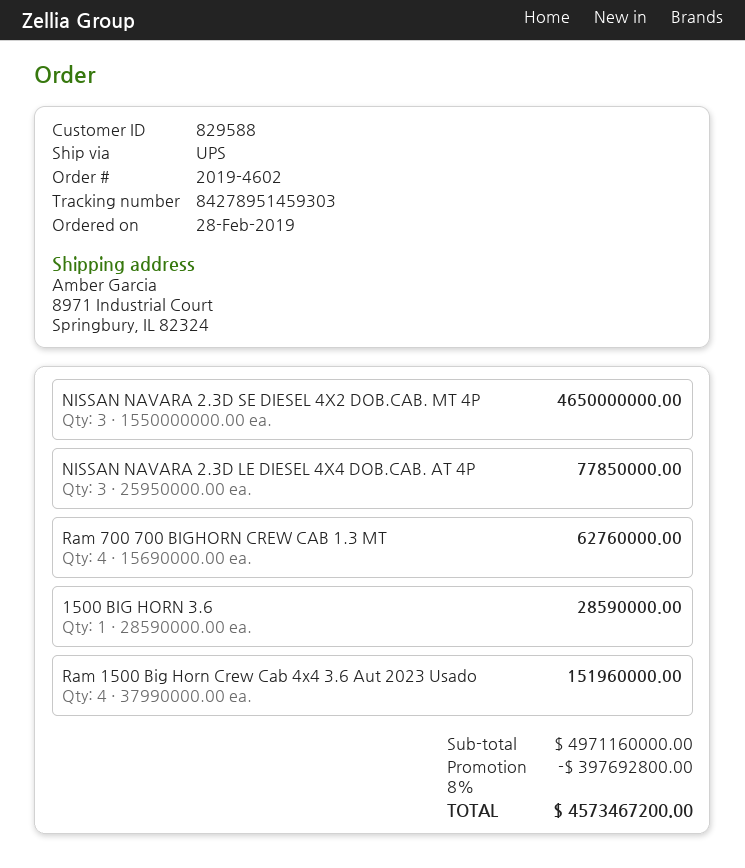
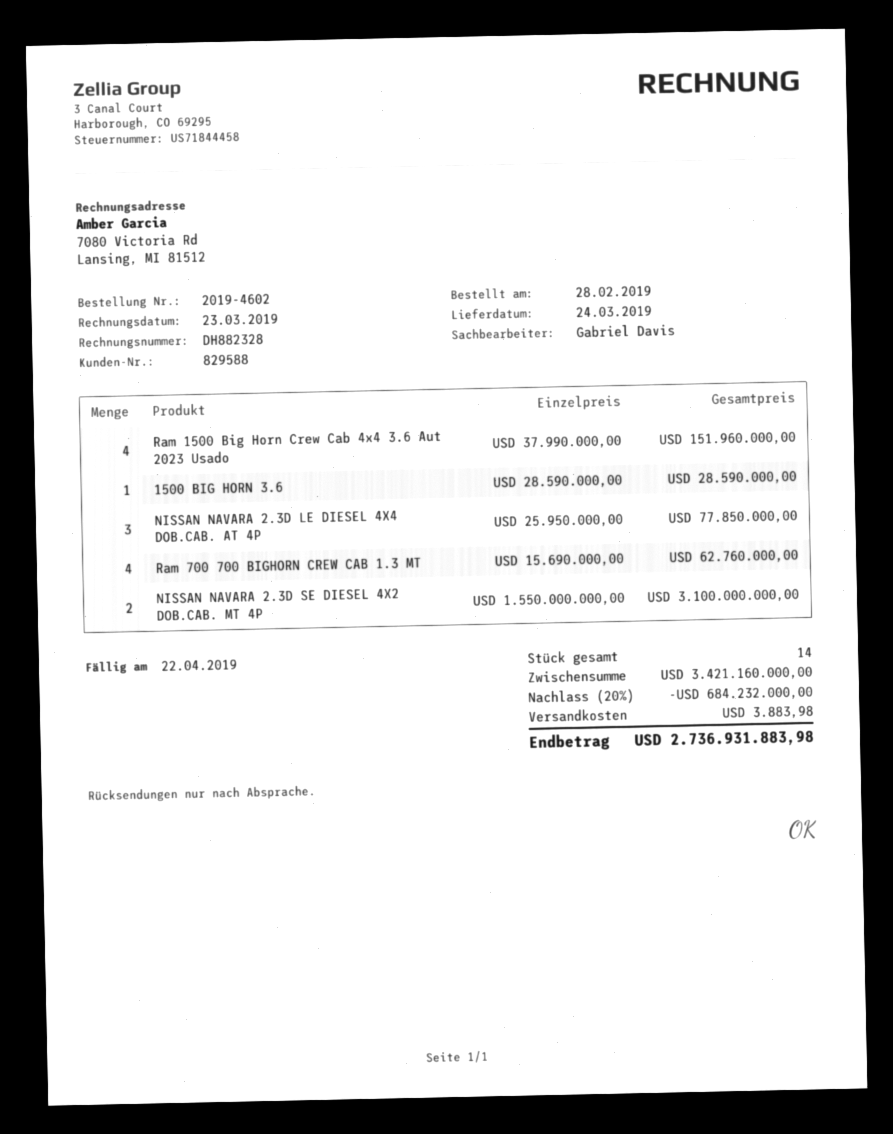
NISSAN NAVARA 2.3D SE DIESEL 4X2 DOB.CAB. MT 4P: 3 x 1550000000.00 = 4650000000.00 -> 2 x 1550000000.00 = 3100000000.00
subtotal: 4971160000.00 -> 3421160000.00
discount: 8% = 397692800.00 -> 20% = 684232000.00
shipping: none -> 3883.98
total: 4573467200.00 -> 2736931883.98

